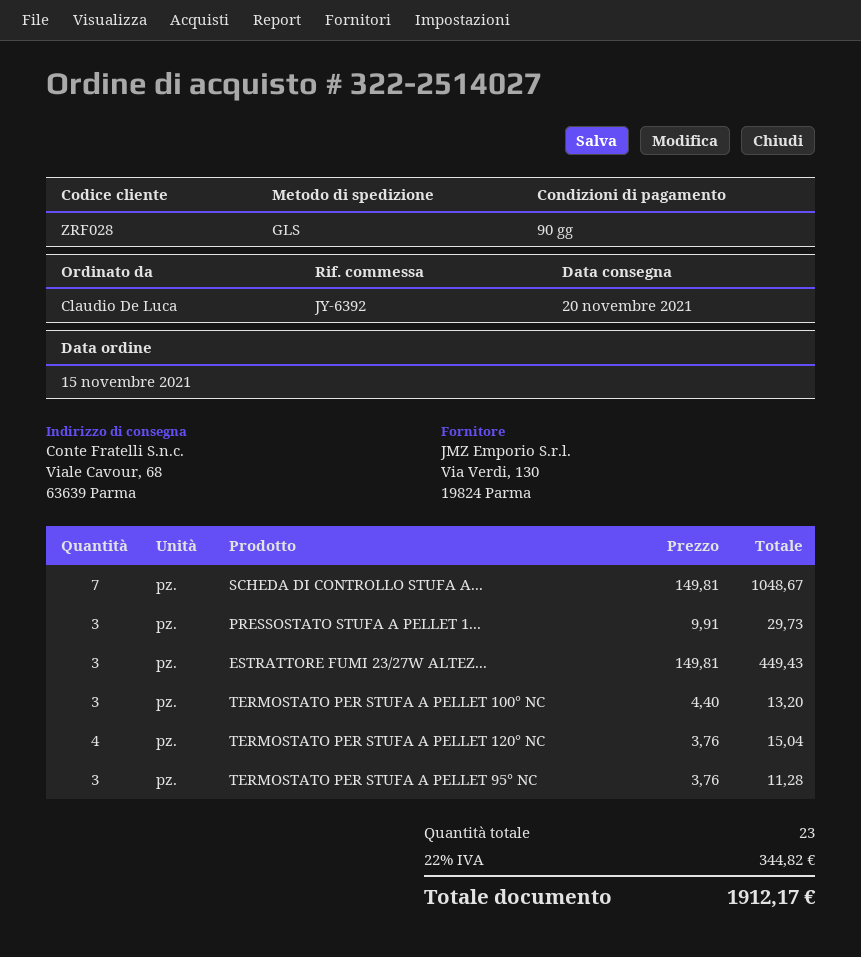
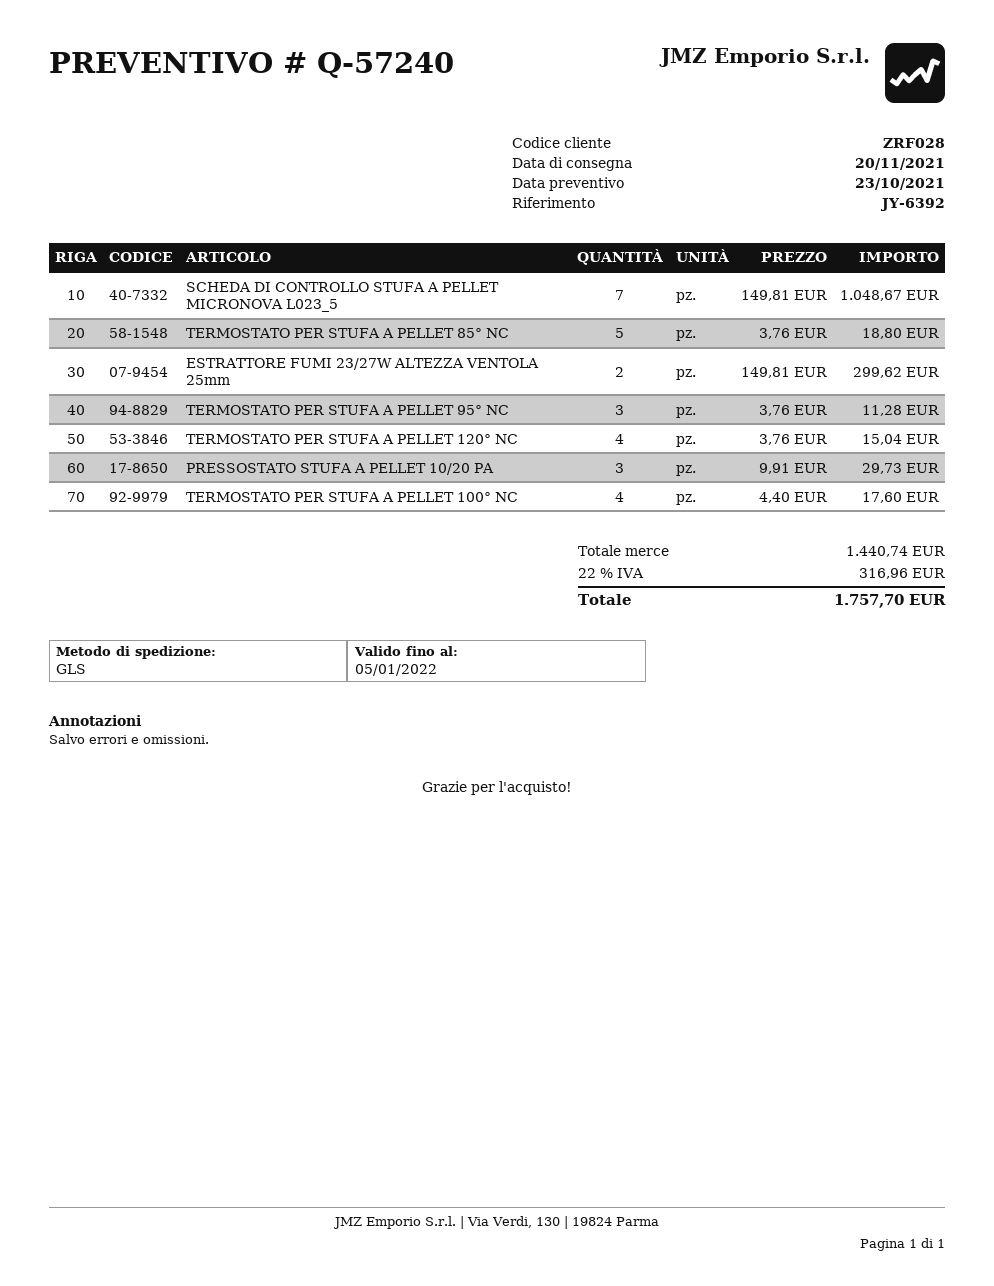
ESTRATTORE FUMI 23/27W ALTEZ...: 3 x 149.81 = 449.43 -> 2 x 149.81 = 299.62
TERMOSTATO PER STUFA A PELLET 100° NC: 3 x 4.40 = 13.20 -> 4 x 4.40 = 17.60
TERMOSTATO PER STUFA A PELLET 85° NC: none -> 5 x 3.76 = 18.80
tax: 22% = 344.82 -> 22% = 316.96
total: 1912.17 -> 1757.70

